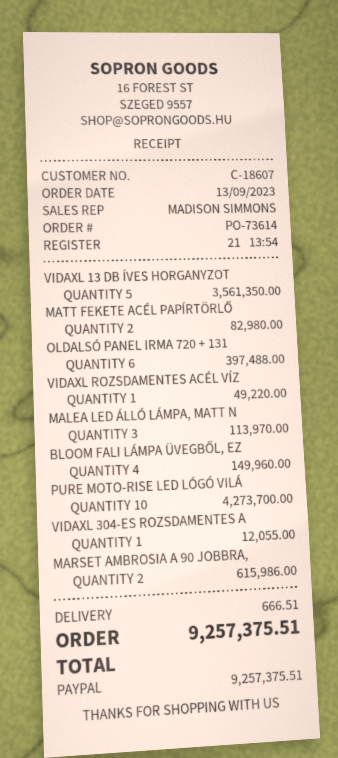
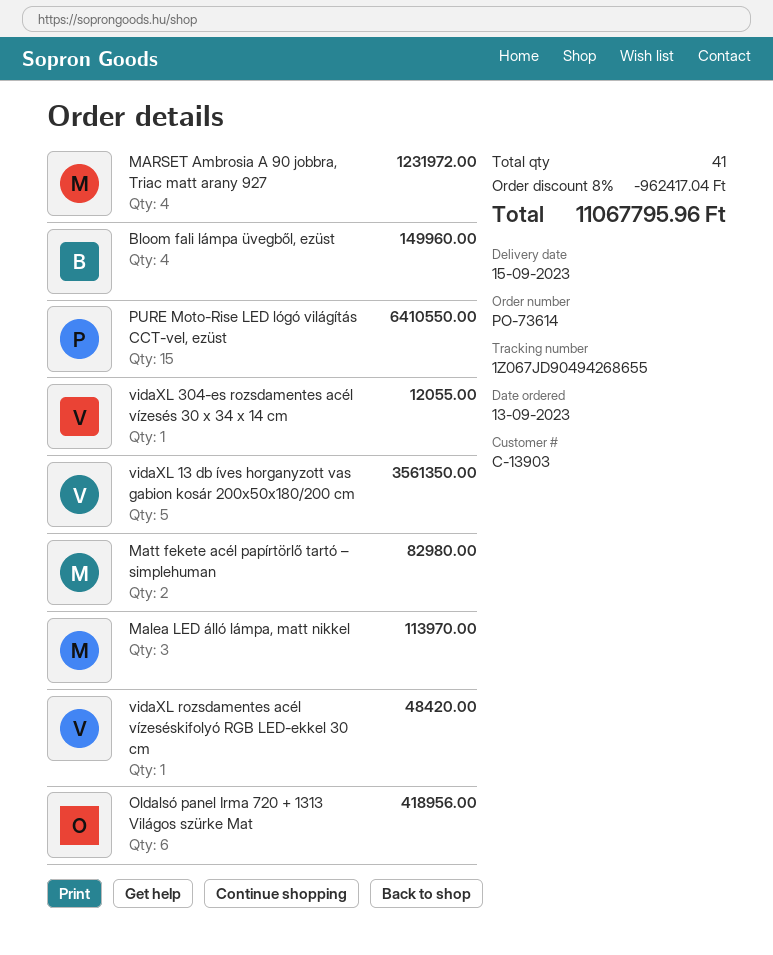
customer number: C-18607 -> C-13903
OLDALSÓ PANEL IRMA 720 + 131: 6 for 397488.00 -> 6 for 418956.00
VIDAXL ROZSDAMENTES ACÉL VÍZ: 1 for 49220.00 -> 1 for 48420.00
PURE MOTO-RISE LED LÓGÓ VILÁ: 10 for 4273700.00 -> 15 for 6410550.00
MARSET AMBROSIA A 90 JOBBRA,: 2 for 615986.00 -> 4 for 1231972.00
discount: none -> 8% = 962417.04
shipping: 666.51 -> none
total: 9257375.51 -> 11067795.96

